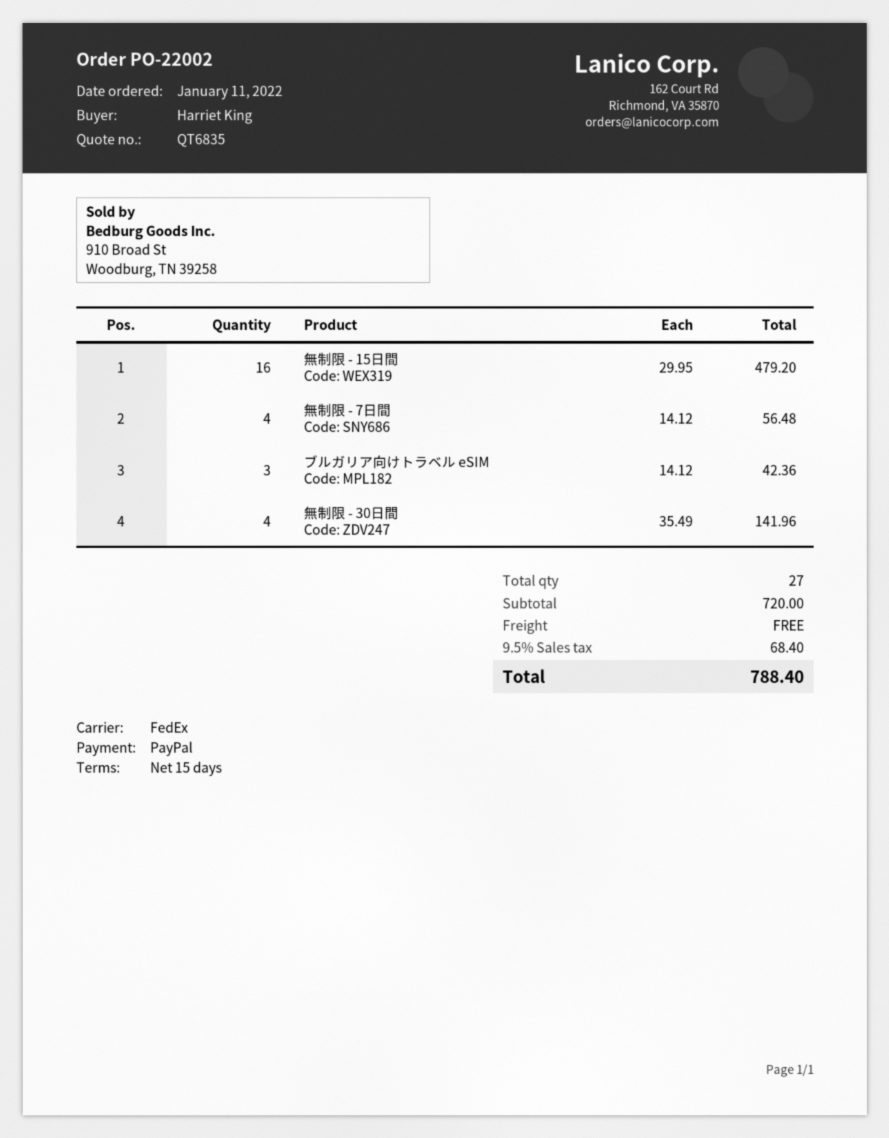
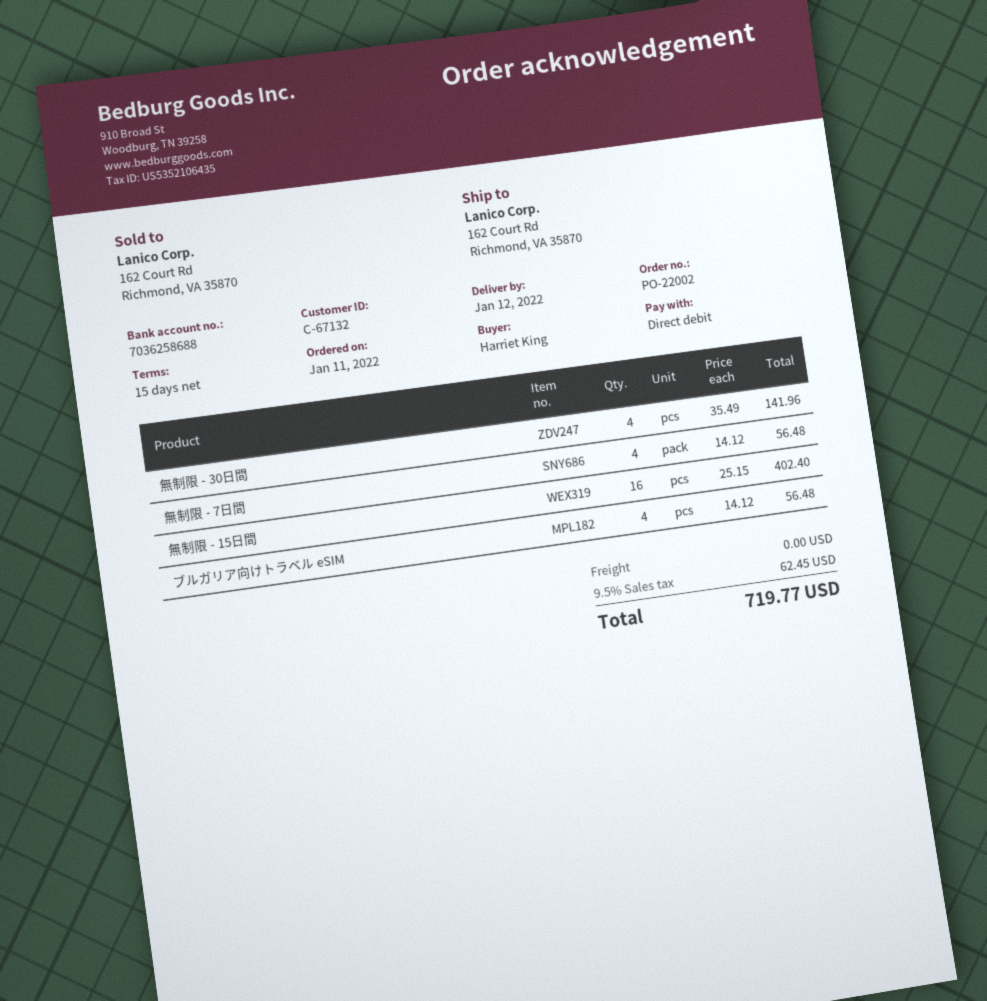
payment method: PayPal -> direct debit
無制限 - 15日間: 16 x 29.95 = 479.20 -> 16 x 25.15 = 402.40
ブルガリア向けトラベル eSIM: 3 x 14.12 = 42.36 -> 4 x 14.12 = 56.48
tax: 9.5% = 68.40 -> 9.5% = 62.45
total: 788.40 -> 719.77

